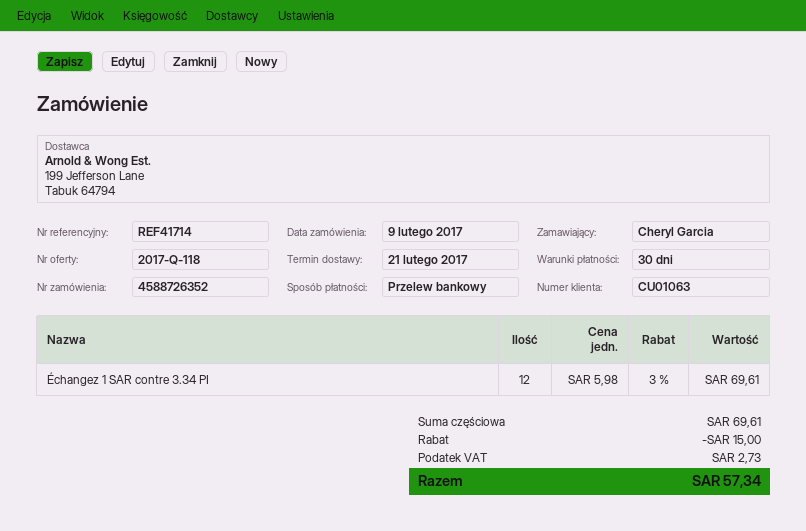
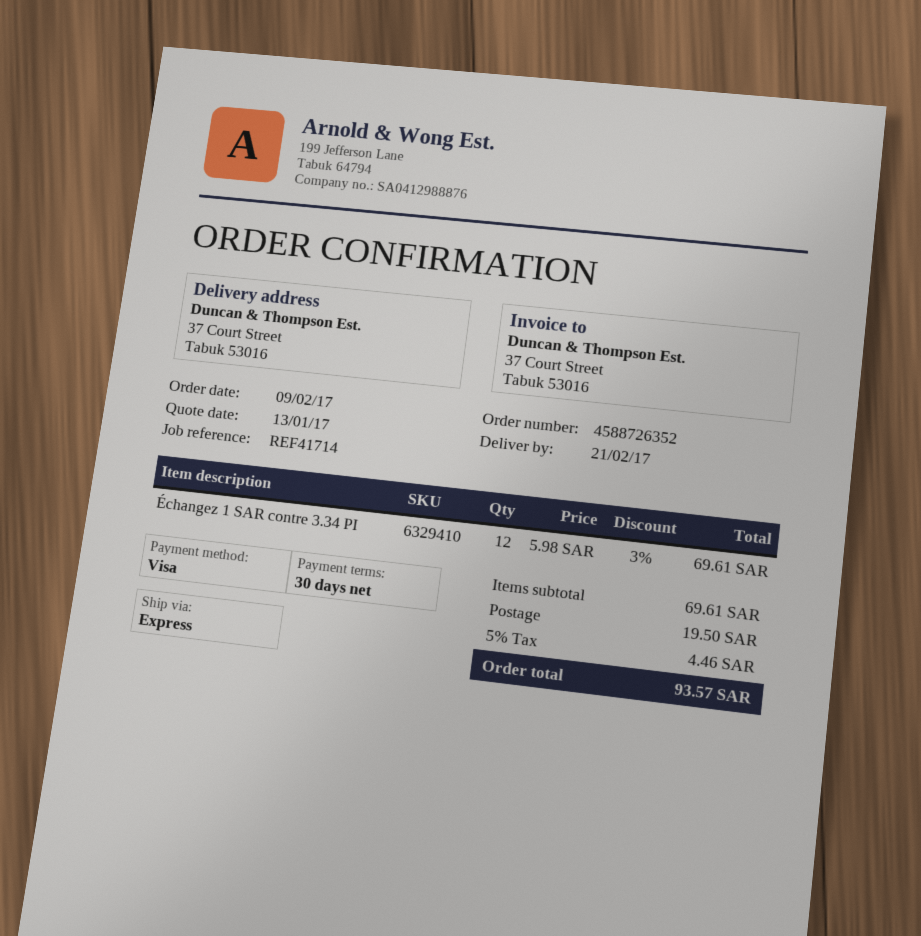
payment method: bank transfer -> Visa
discount: 15.00 -> none
shipping: none -> 19.50
tax: 2.73 -> 4.46
total: 57.34 -> 93.57

